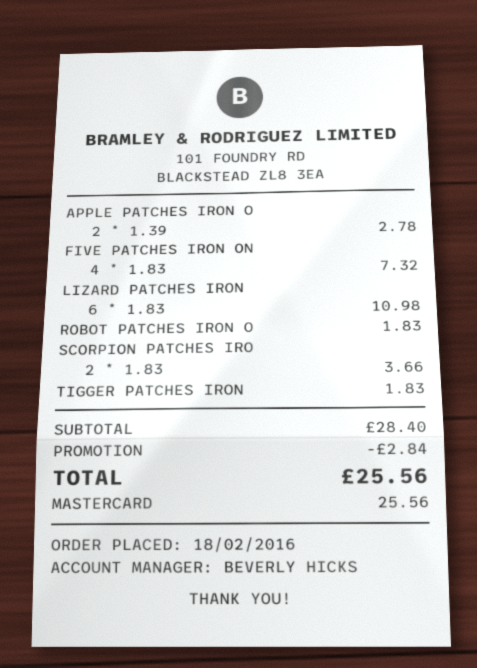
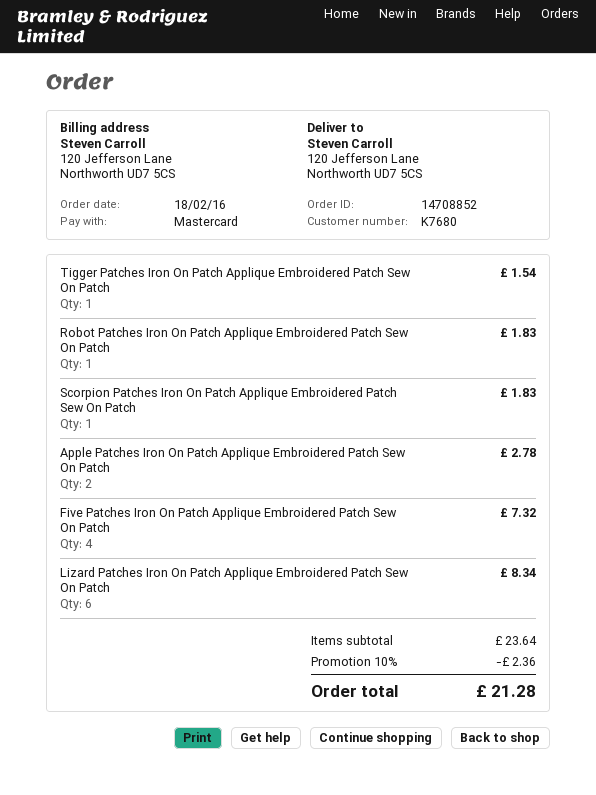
LIZARD PATCHES IRON: 6 for 10.98 -> 6 for 8.34
SCORPION PATCHES IRO: 2 for 3.66 -> 1 for 1.83
TIGGER PATCHES IRON: 1 for 1.83 -> 1 for 1.54
subtotal: 28.40 -> 23.64
discount: 2.84 -> 2.36
total: 25.56 -> 21.28

